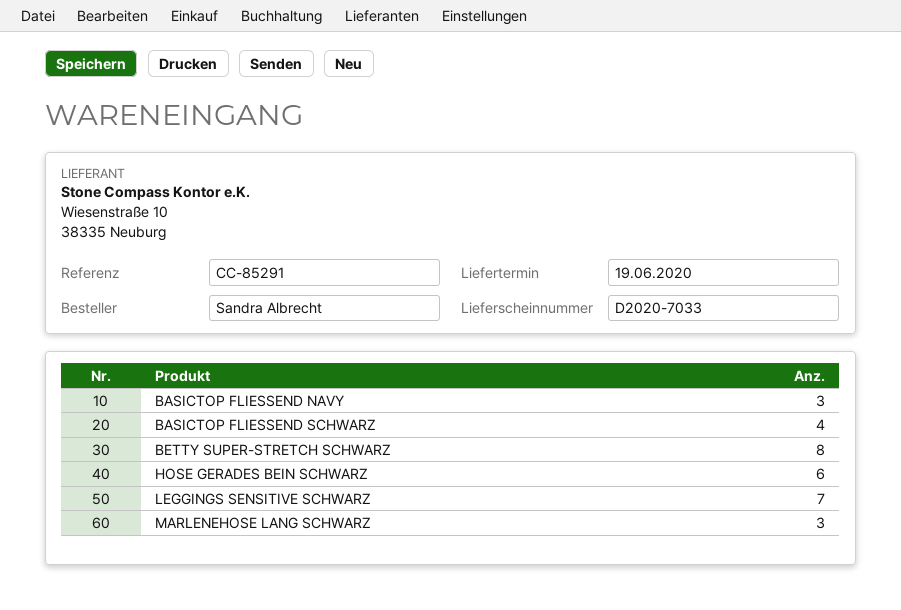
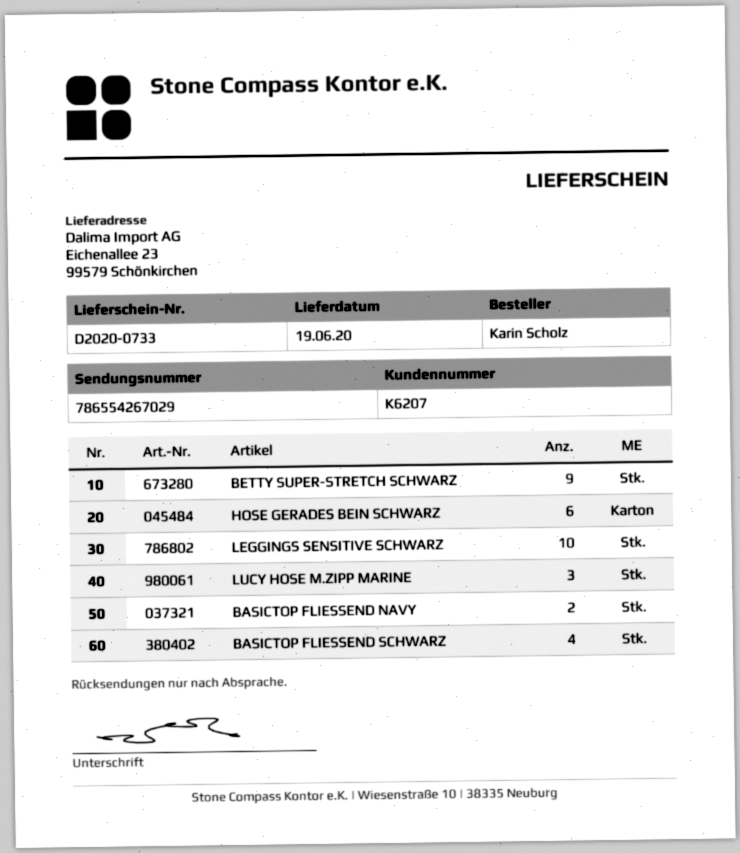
delivery note number: D2020-7033 -> D2020-0733
ordered by: Sandra Albrecht -> Karin Scholz
BASICTOP FLIESSEND NAVY: 3 -> 2
BETTY SUPER-STRETCH SCHWARZ: 8 -> 9
LEGGINGS SENSITIVE SCHWARZ: 7 -> 10
MARLENEHOSE LANG SCHWARZ: 3 -> none
LUCY HOSE M.ZIPP MARINE: none -> 3

